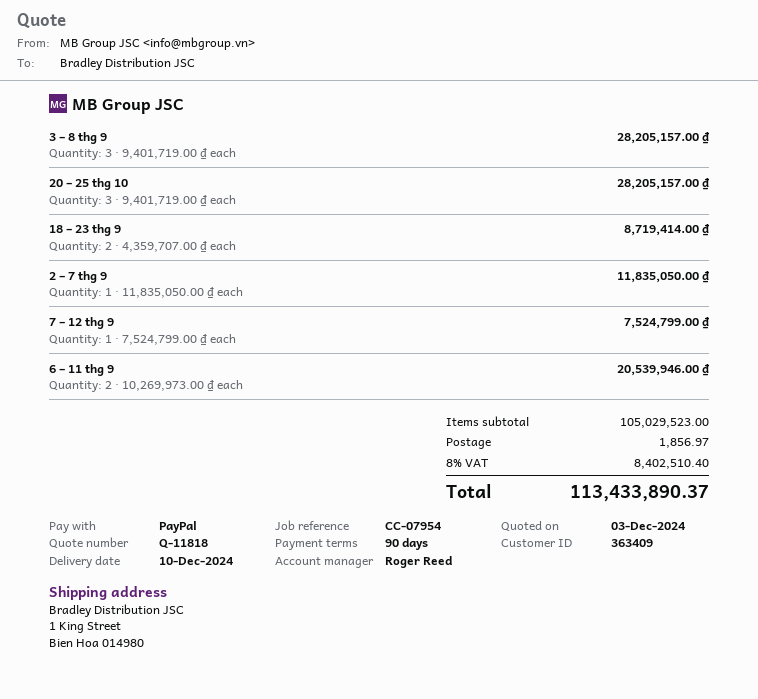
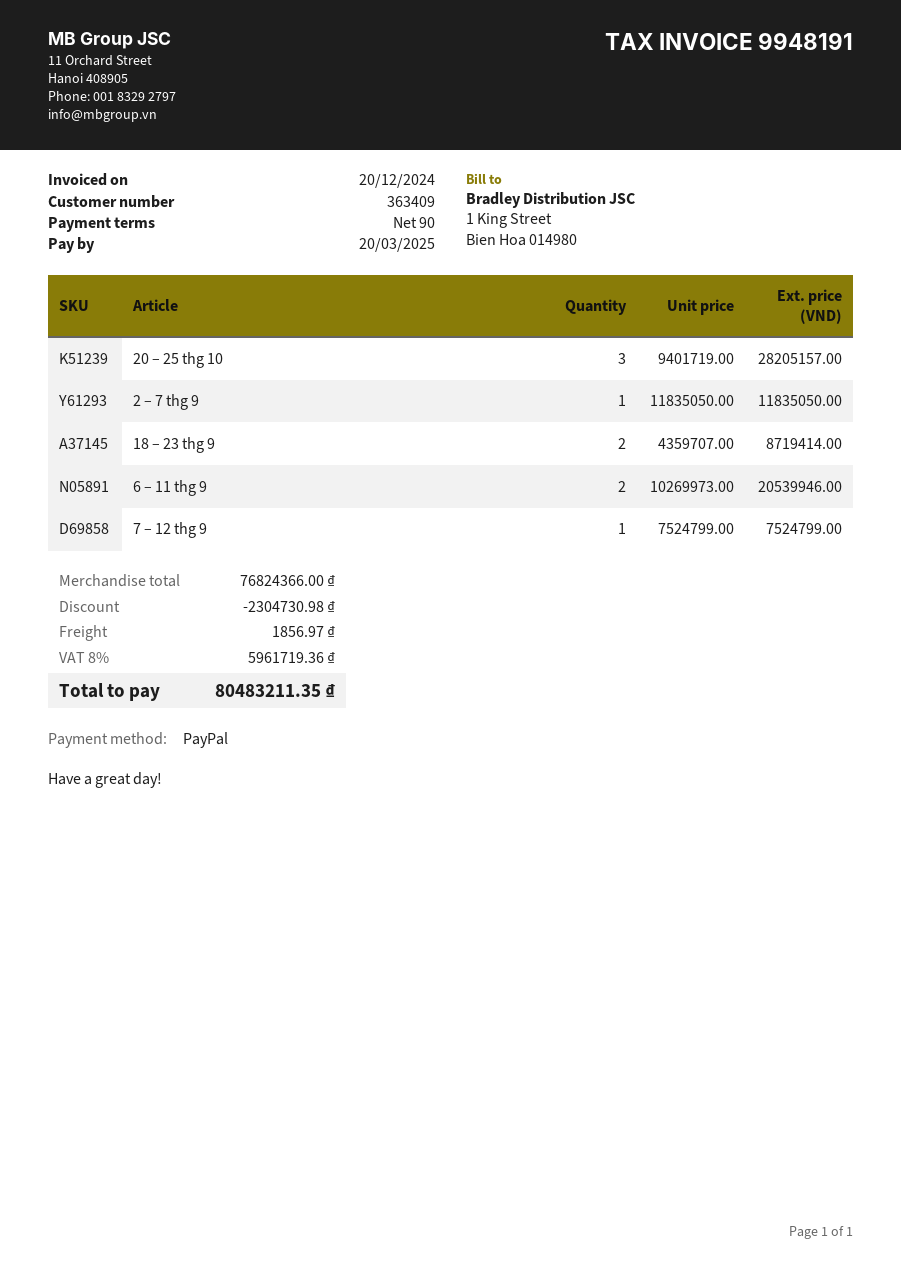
3 – 8 thg 9: 3 x 9401719.00 = 28205157.00 -> none
subtotal: 105029523.00 -> 76824366.00
discount: none -> 2304730.98
tax: 8% = 8402510.40 -> 8% = 5961719.36
total: 113433890.37 -> 80483211.35

